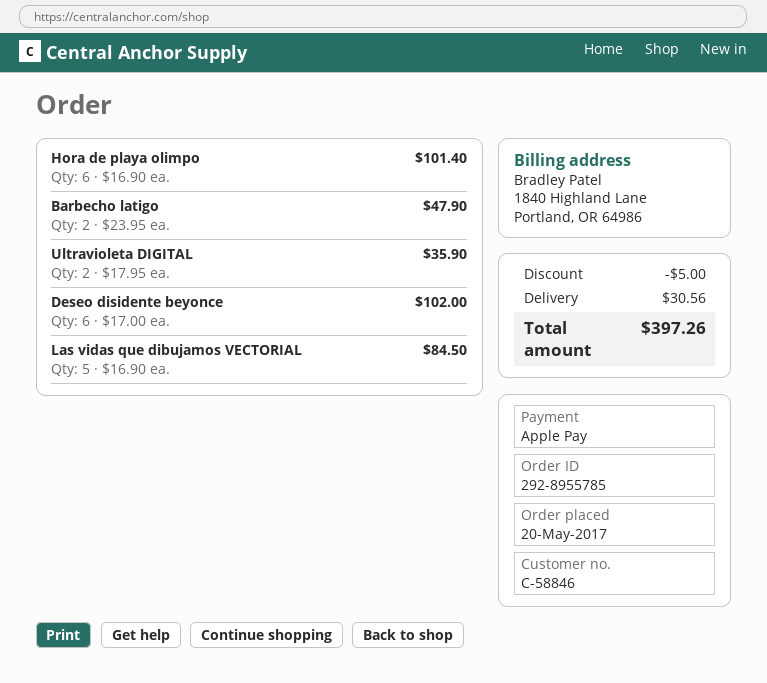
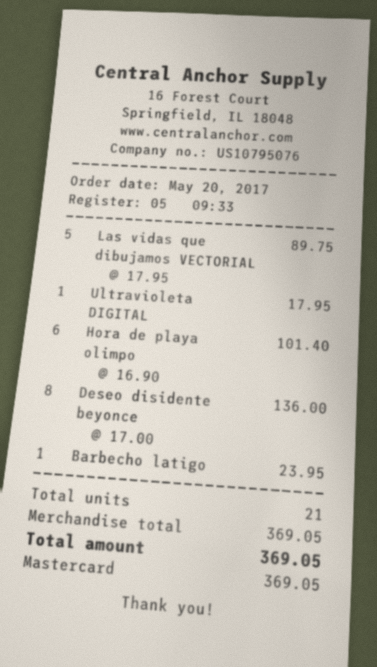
payment method: Apple Pay -> Mastercard
Barbecho latigo: 2 x 23.95 = 47.90 -> 1 x 23.95 = 23.95
Ultravioleta DIGITAL: 2 x 17.95 = 35.90 -> 1 x 17.95 = 17.95
Deseo disidente beyonce: 6 x 17.00 = 102.00 -> 8 x 17.00 = 136.00
Las vidas que dibujamos VECTORIAL: 5 x 16.90 = 84.50 -> 5 x 17.95 = 89.75
discount: 5.00 -> none
shipping: 30.56 -> none
total: 397.26 -> 369.05

